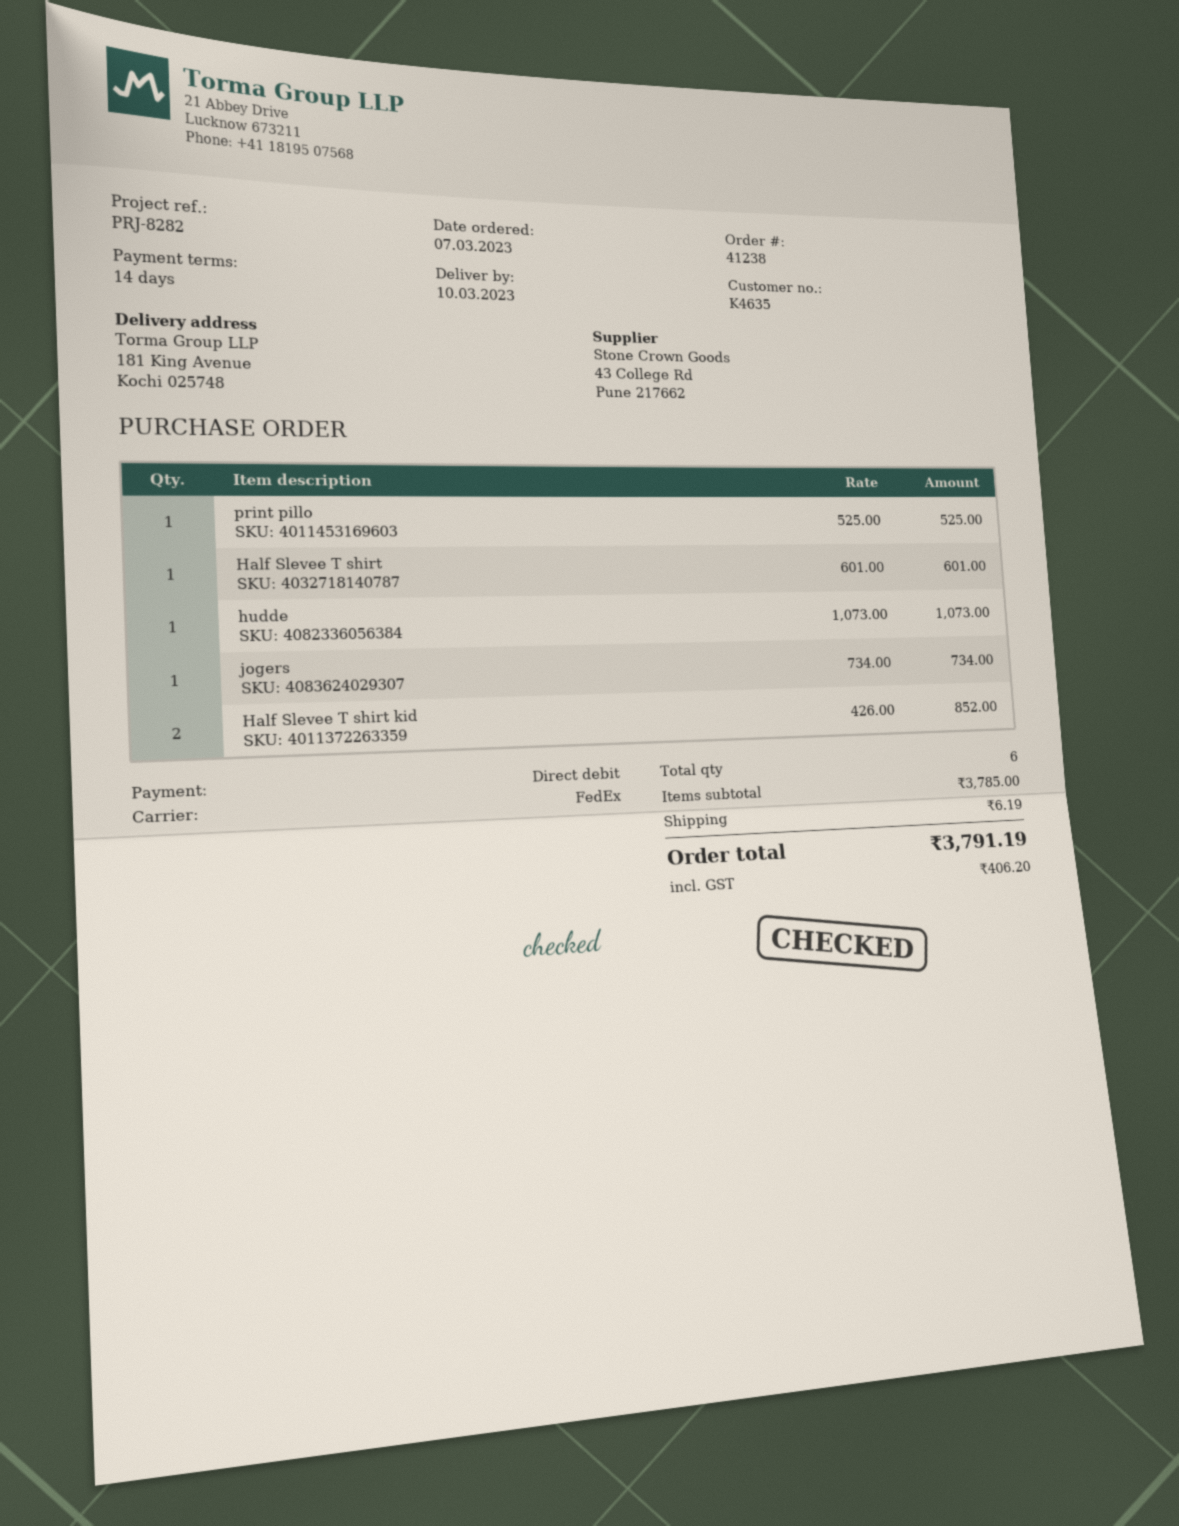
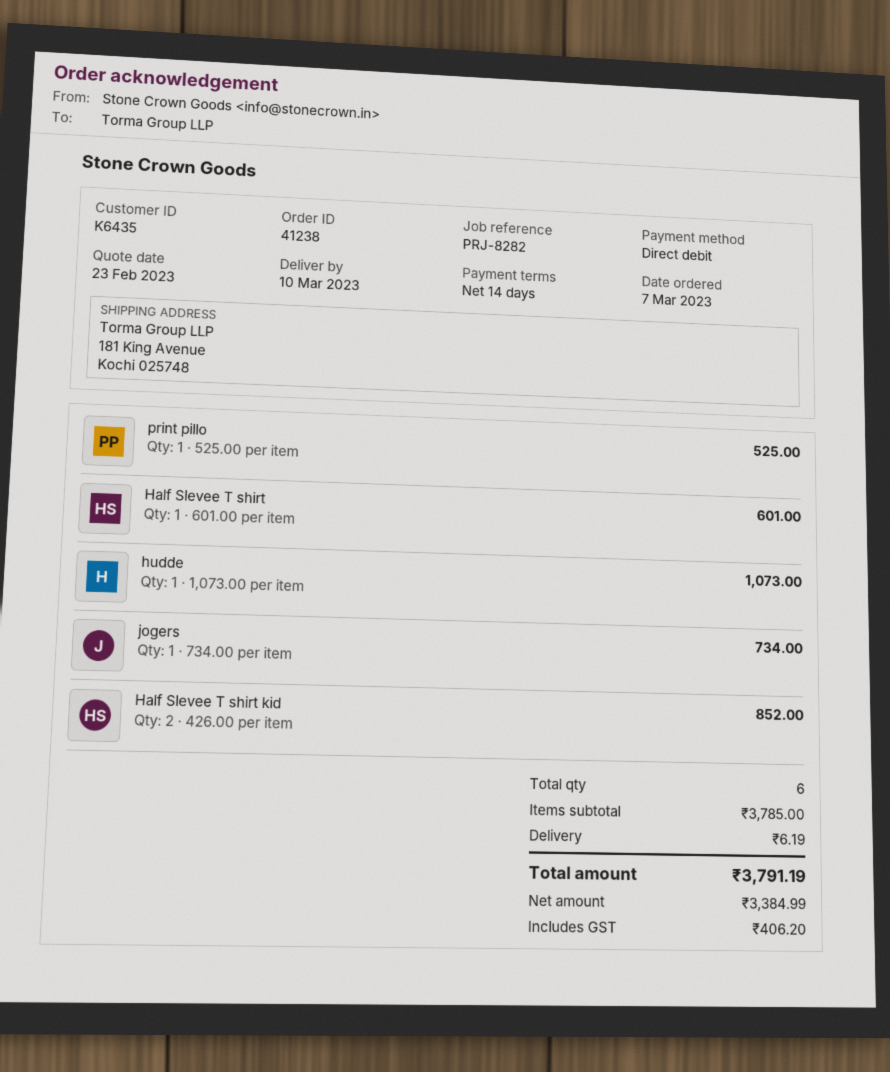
customer number: K4635 -> K6435

